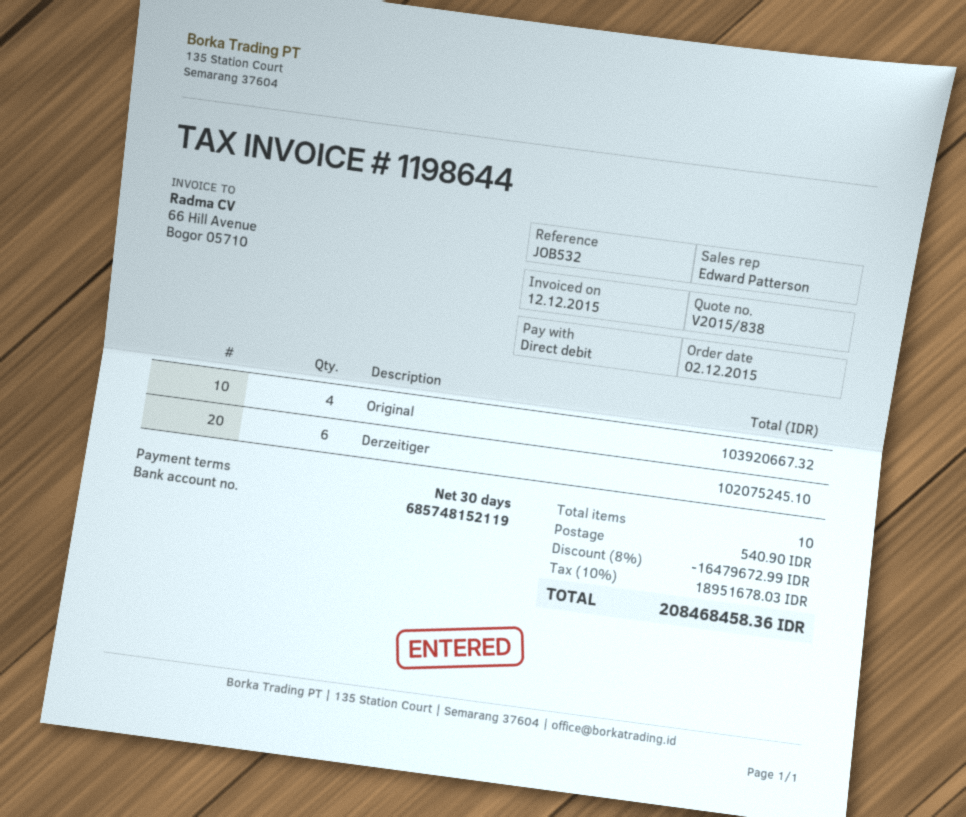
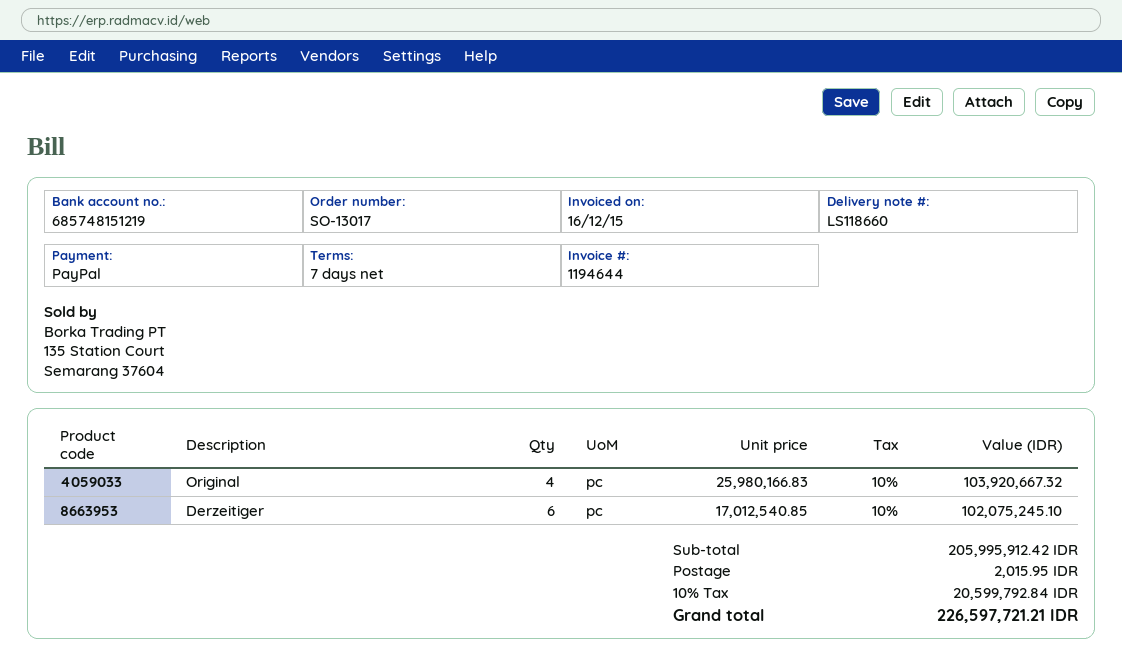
invoice number: 1198644 -> 1194644
invoice date: 2015-12-12 -> 2015-12-16
payment terms: 30 days -> 7 days
payment method: direct debit -> PayPal
bank account: 685748152119 -> 685748151219
discount: 8% = 16479672.99 -> none
shipping: 540.90 -> 2015.95
tax: 10% = 18951678.03 -> 10% = 20599792.84
total: 208468458.36 -> 226597721.21

